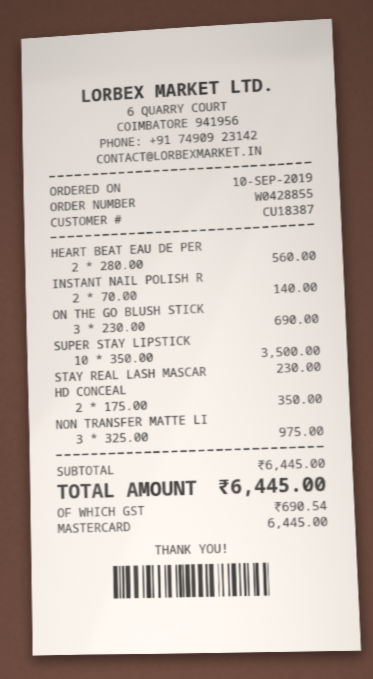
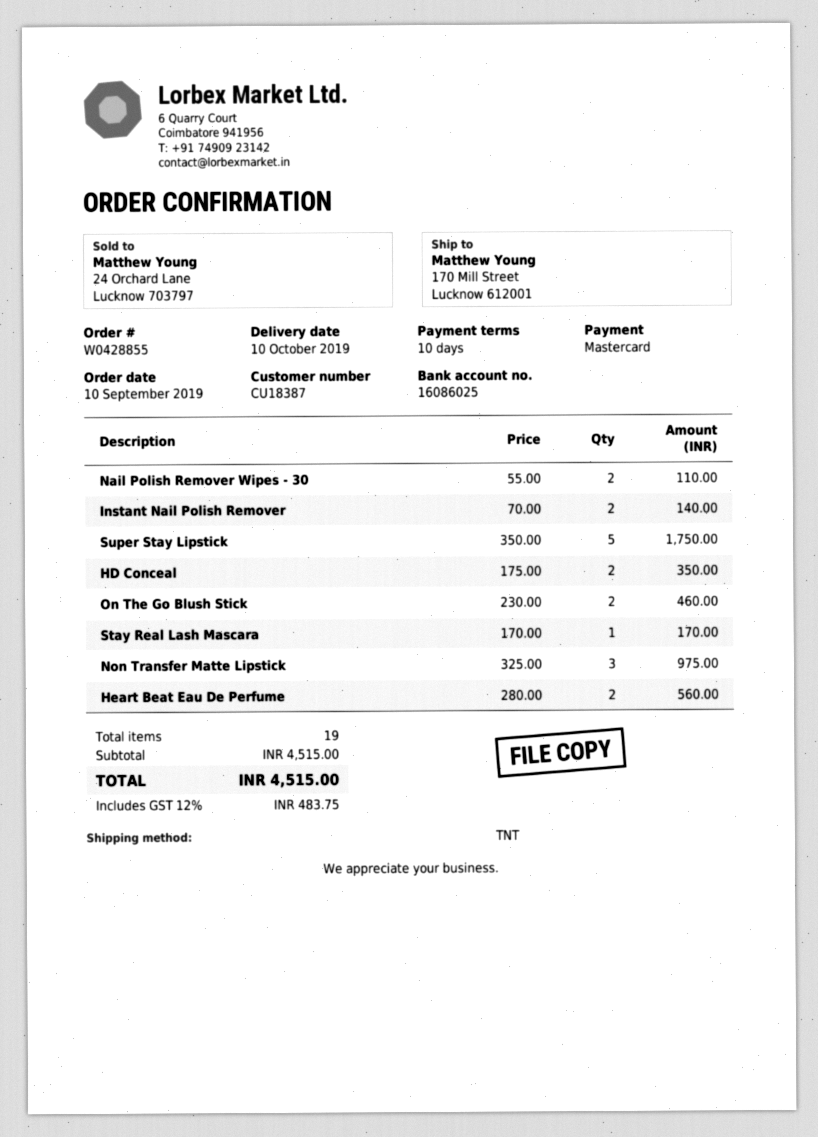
ON THE GO BLUSH STICK: 3 x 230.00 = 690.00 -> 2 x 230.00 = 460.00
SUPER STAY LIPSTICK: 10 x 350.00 = 3500.00 -> 5 x 350.00 = 1750.00
STAY REAL LASH MASCAR: 1 x 230.00 = 230.00 -> 1 x 170.00 = 170.00
Nail Polish Remover Wipes - 30: none -> 2 x 55.00 = 110.00
subtotal: 6445.00 -> 4515.00
tax: 690.54 -> 483.75
total: 6445.00 -> 4515.00

